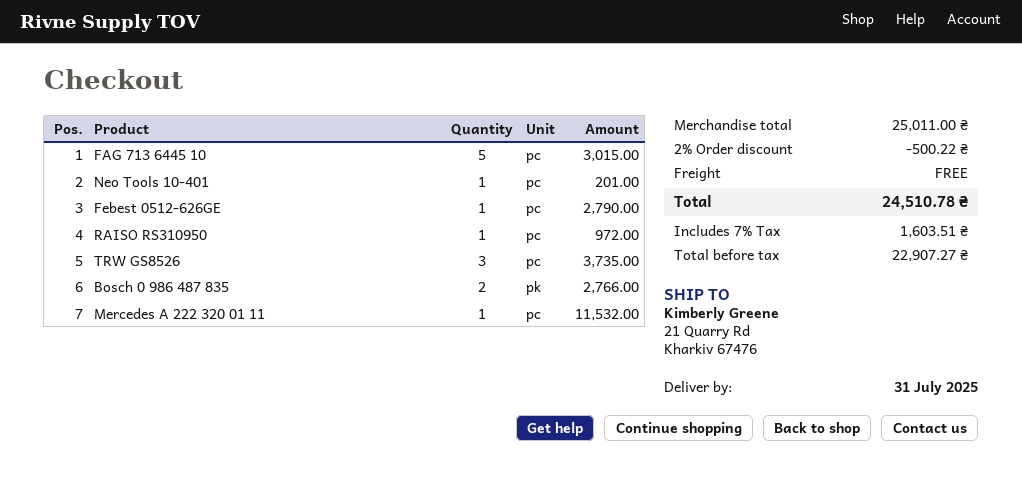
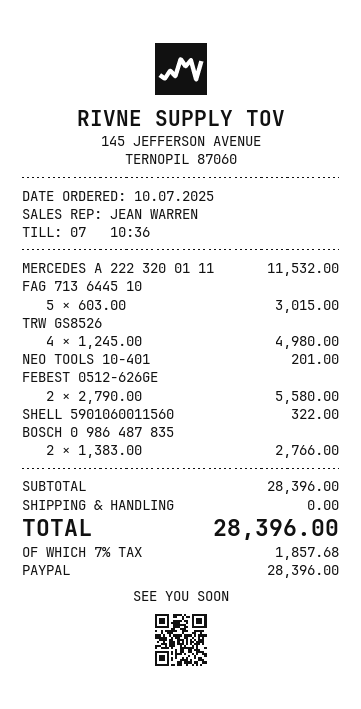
Febest 0512-626GE: 1 for 2790.00 -> 2 for 5580.00
RAISO RS310950: 1 for 972.00 -> none
TRW GS8526: 3 for 3735.00 -> 4 for 4980.00
SHELL 5901060011560: none -> 1 for 322.00
subtotal: 25011.00 -> 28396.00
discount: 2% = 500.22 -> none
tax: 7% = 1603.51 -> 7% = 1857.68
total: 24510.78 -> 28396.00

